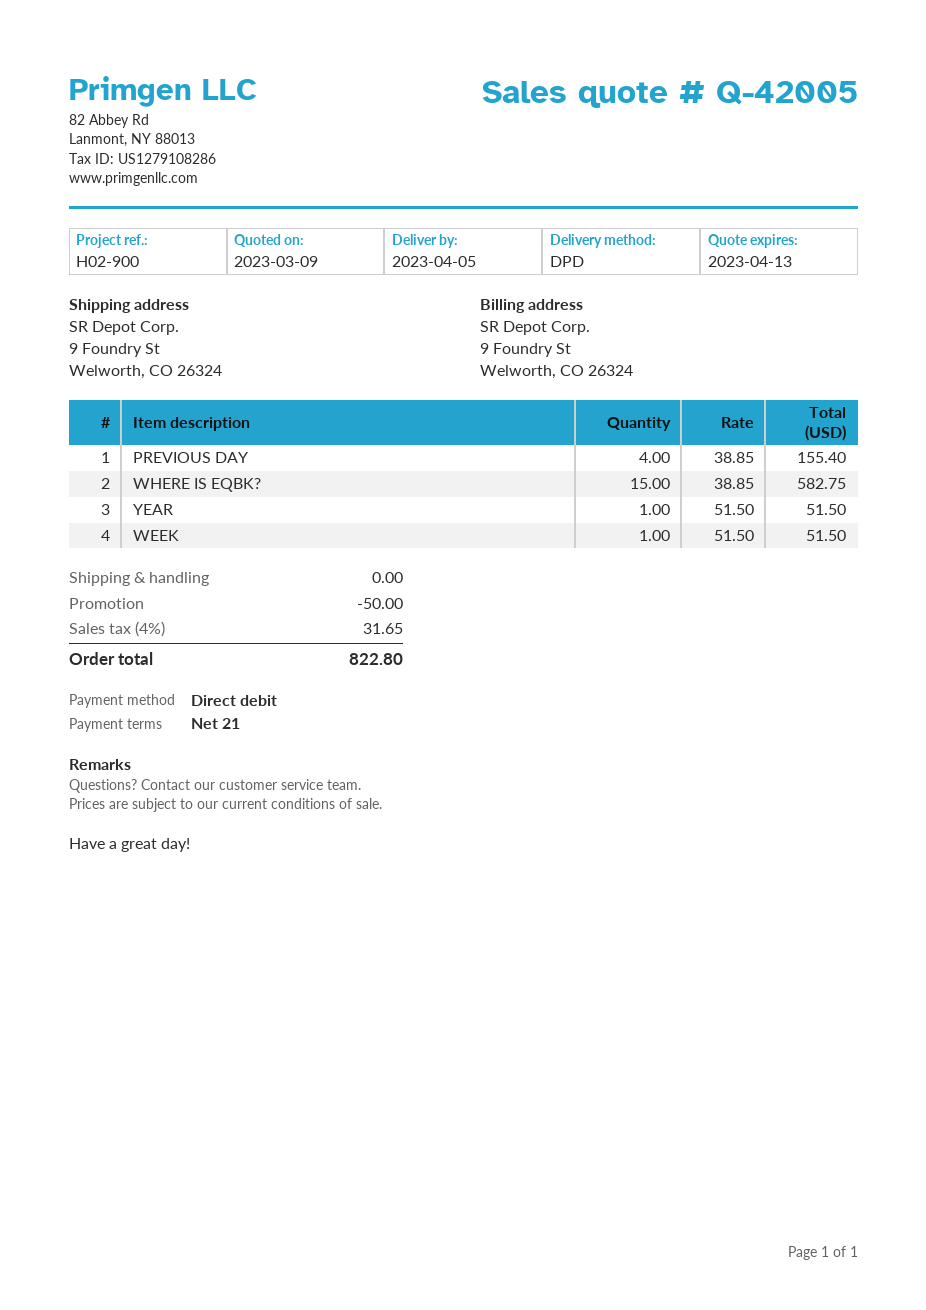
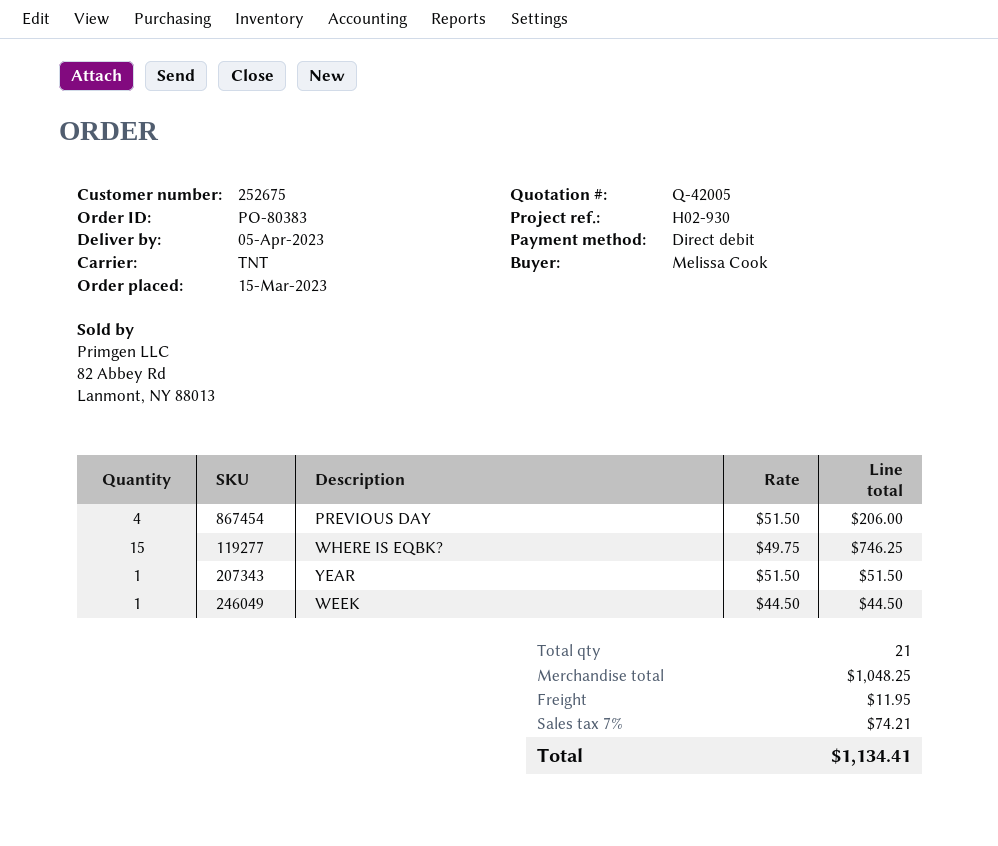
reference: H02-900 -> H02-930
shipping method: DPD -> TNT
PREVIOUS DAY: 4 x 38.85 = 155.40 -> 4 x 51.50 = 206.00
WHERE IS EQBK?: 15 x 38.85 = 582.75 -> 15 x 49.75 = 746.25
WEEK: 1 x 51.50 = 51.50 -> 1 x 44.50 = 44.50
discount: 50.00 -> none
shipping: 0.00 -> 11.95
tax: 4% = 31.65 -> 7% = 74.21
total: 822.80 -> 1134.41

